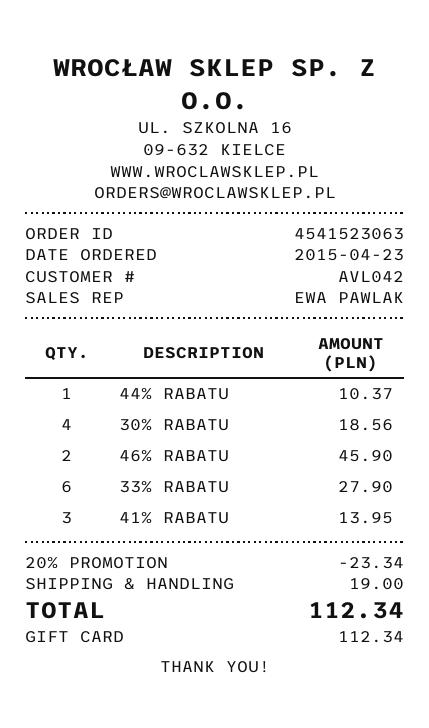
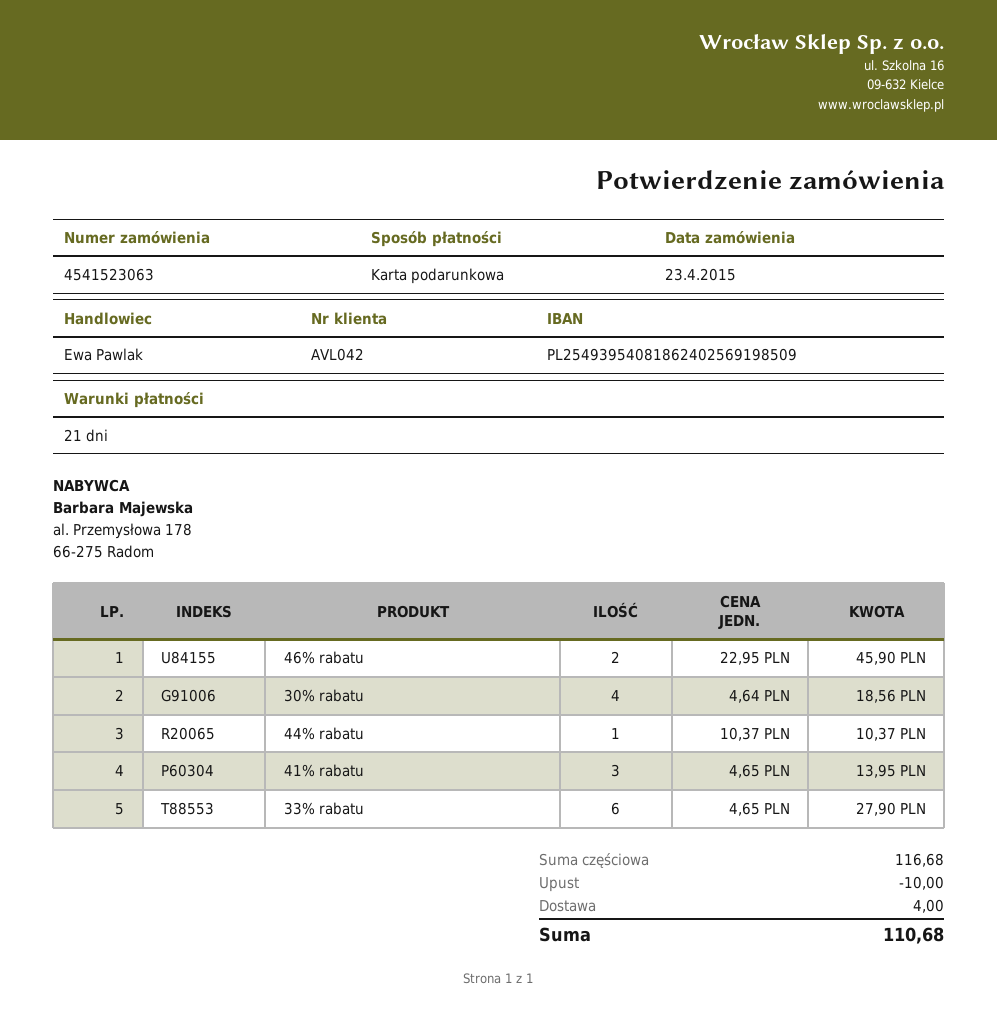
discount: 23.34 -> 10.00
shipping: 19.00 -> 4.00
total: 112.34 -> 110.68

